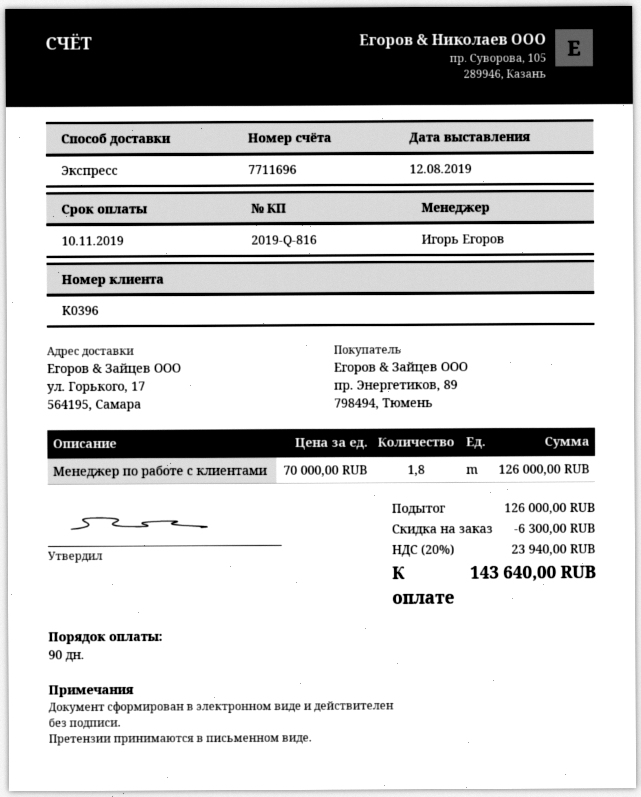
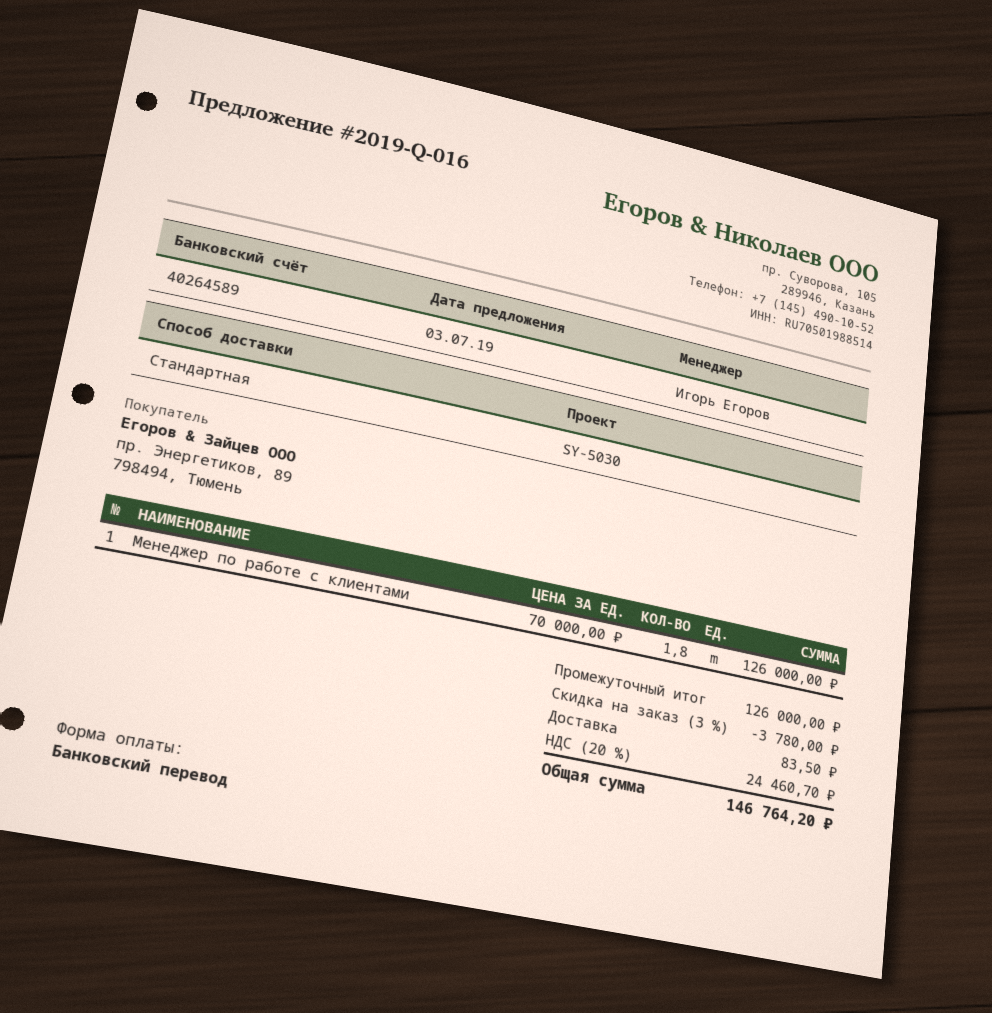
quote number: 2019-Q-816 -> 2019-Q-016
shipping method: express -> standard
discount: 6300.00 -> 3780.00
shipping: none -> 83.50
tax: 20% = 23940.00 -> 20% = 24460.70
total: 143640.00 -> 146764.20

